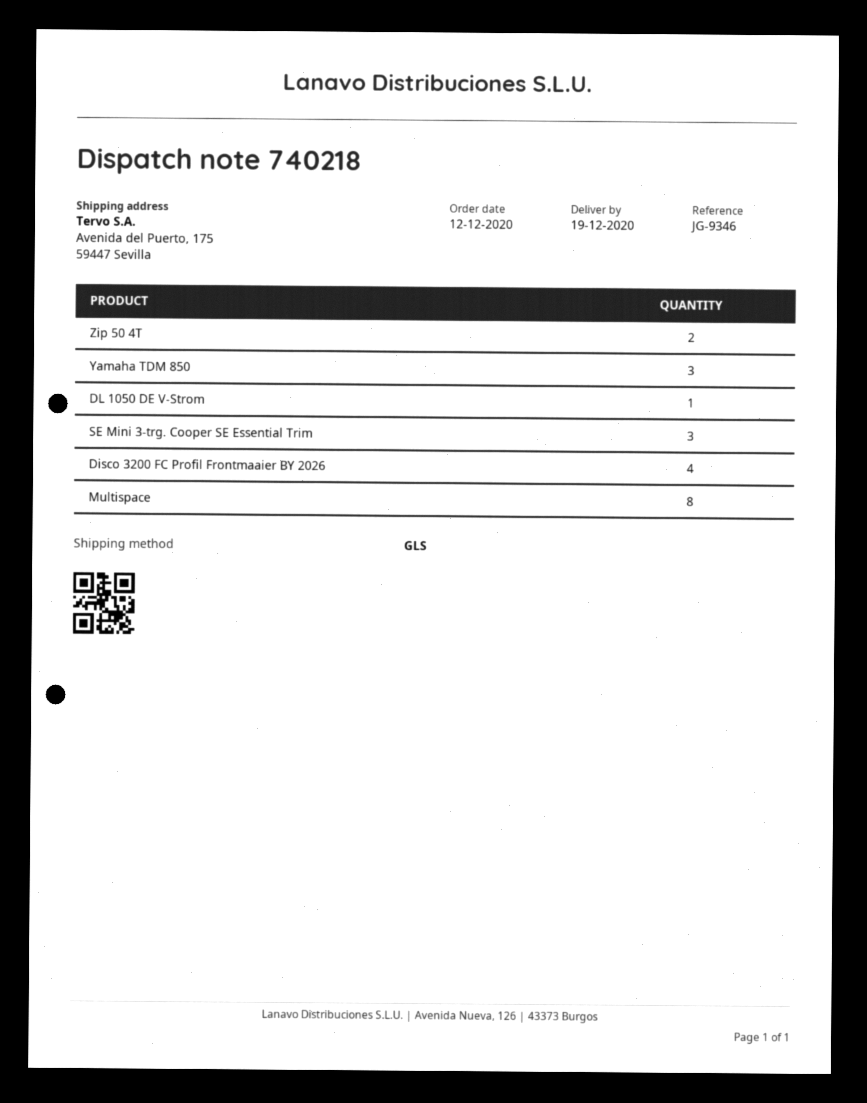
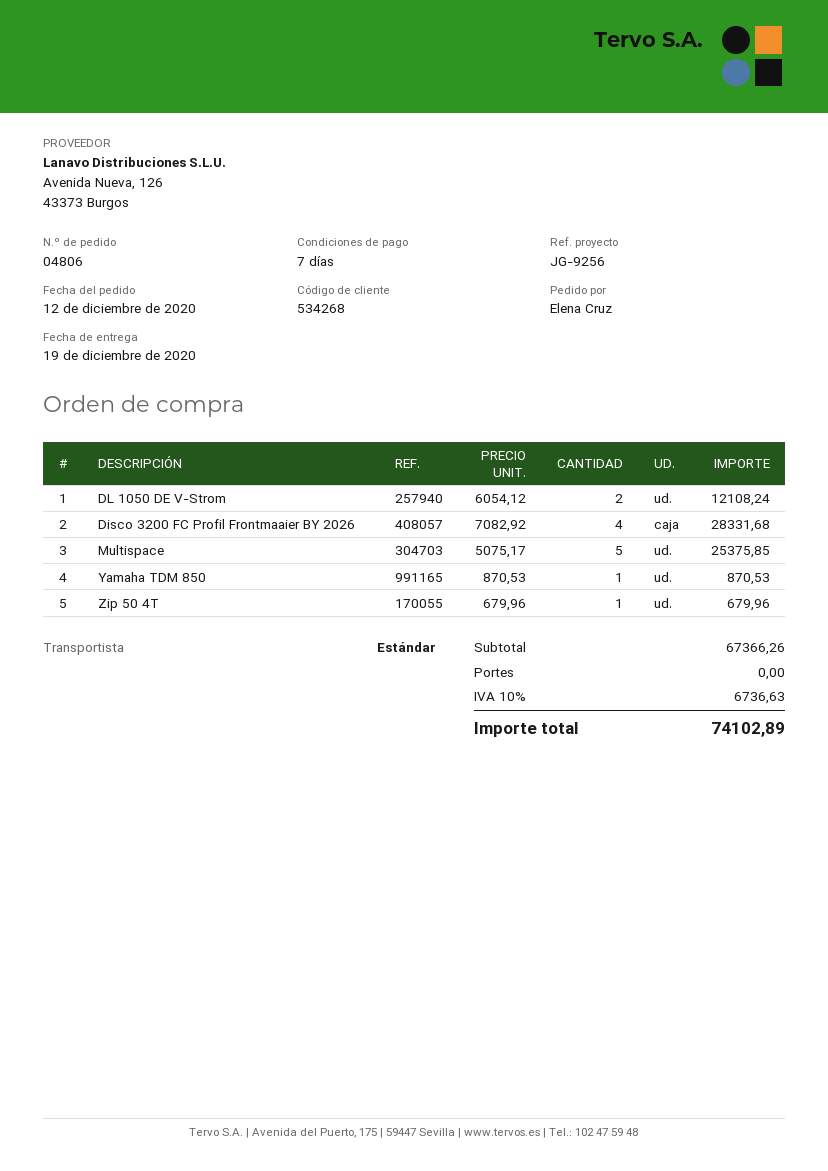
reference: JG-9346 -> JG-9256
shipping method: GLS -> standard
Zip 50 4T: 2 -> 1
Yamaha TDM 850: 3 -> 1
DL 1050 DE V-Strom: 1 -> 2
SE Mini 3-trg. Cooper SE Essential Trim: 3 -> none
Multispace: 8 -> 5

